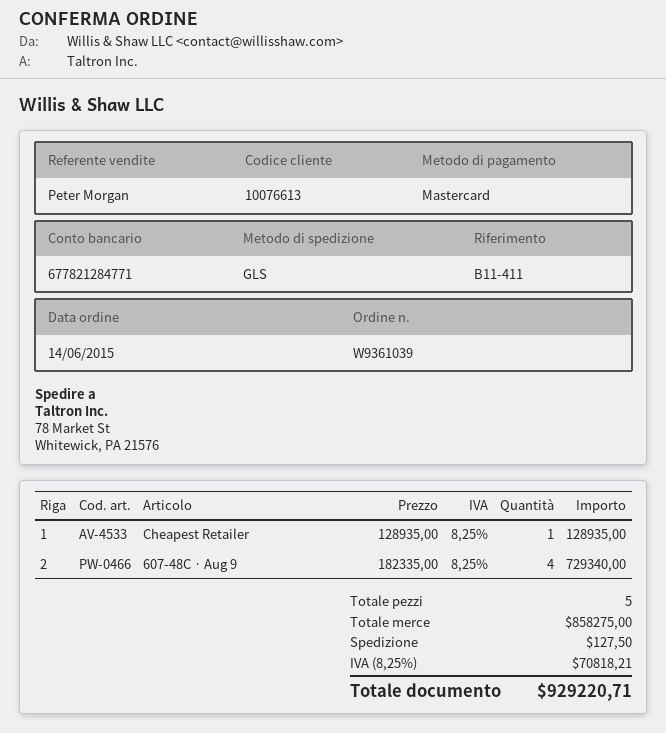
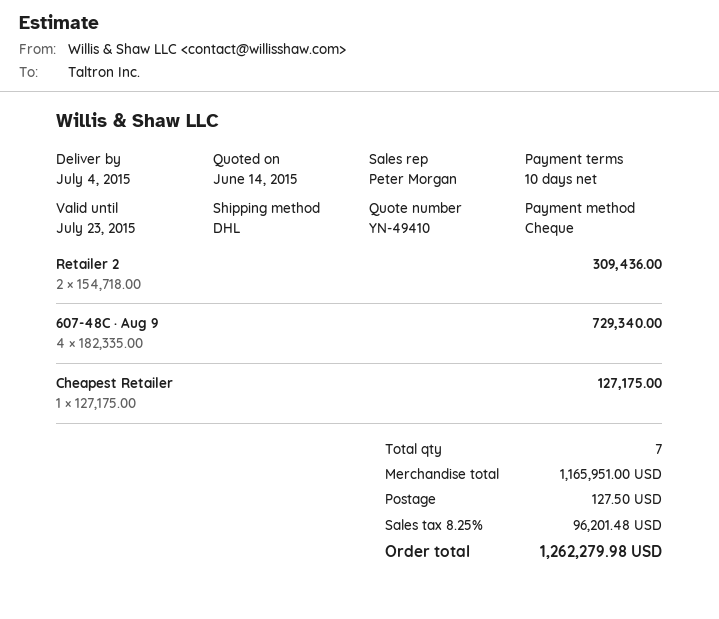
payment method: Mastercard -> cheque
shipping method: GLS -> DHL
Cheapest Retailer: 1 x 128935.00 = 128935.00 -> 1 x 127175.00 = 127175.00
Retailer 2: none -> 2 x 154718.00 = 309436.00
total quantity: 5 -> 7
subtotal: 858275.00 -> 1165951.00
tax: 8.25% = 70818.21 -> 8.25% = 96201.48
total: 929220.71 -> 1262279.98

